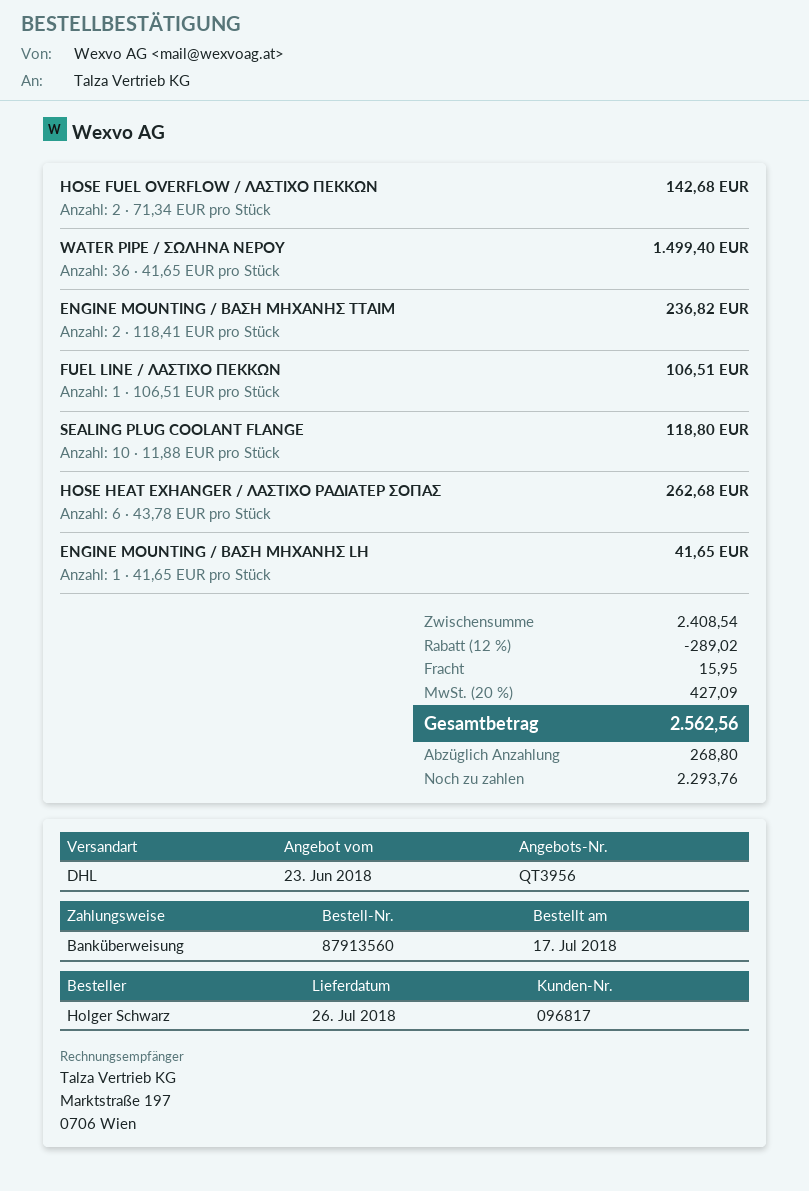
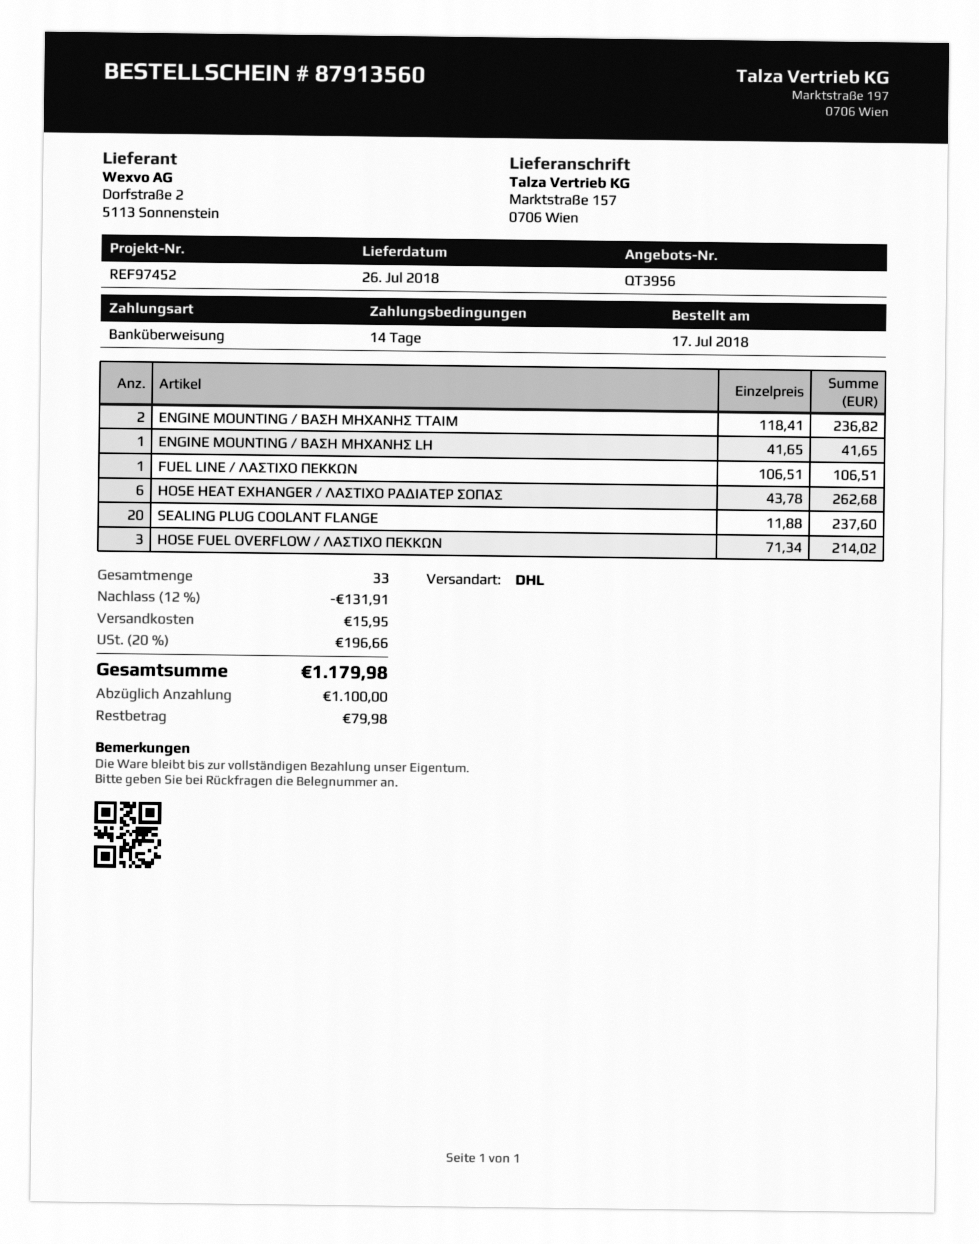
HOSE FUEL OVERFLOW / ΛΑΣΤΙΧΟ ΠΕΚΚΩΝ: 2 x 71.34 = 142.68 -> 3 x 71.34 = 214.02
WATER PIPE / ΣΩΛΗΝΑ ΝΕΡΟΥ: 36 x 41.65 = 1499.40 -> none
SEALING PLUG COOLANT FLANGE: 10 x 11.88 = 118.80 -> 20 x 11.88 = 237.60
discount: 12% = 289.02 -> 12% = 131.91
tax: 20% = 427.09 -> 20% = 196.66
total: 2562.56 -> 1179.98
deposit: 268.80 -> 1100.00
balance: 2293.76 -> 79.98

